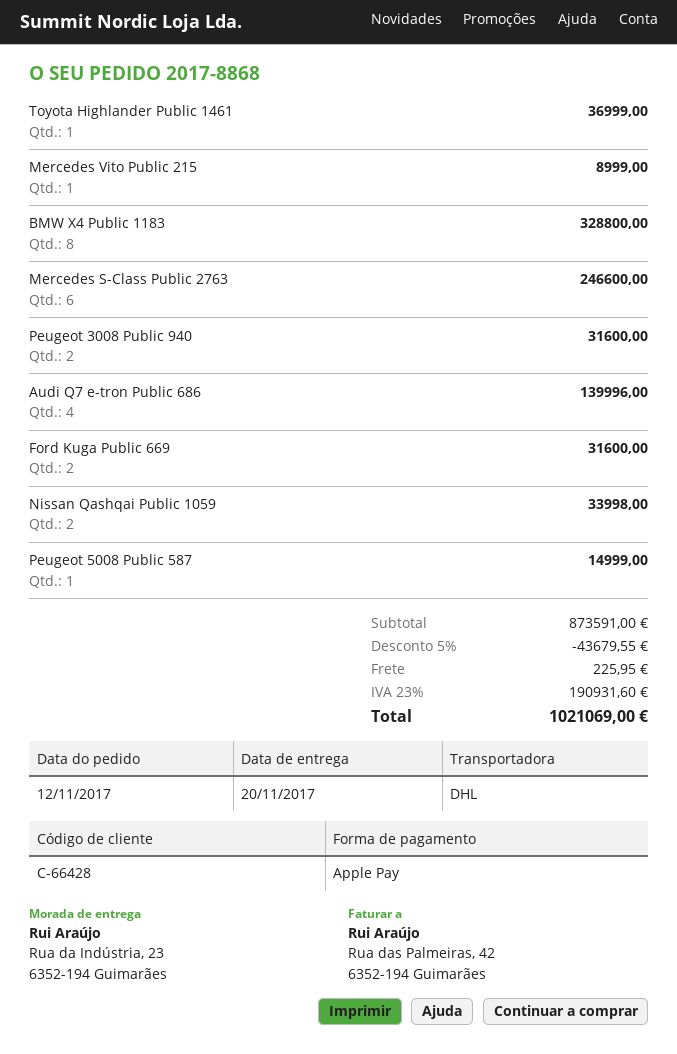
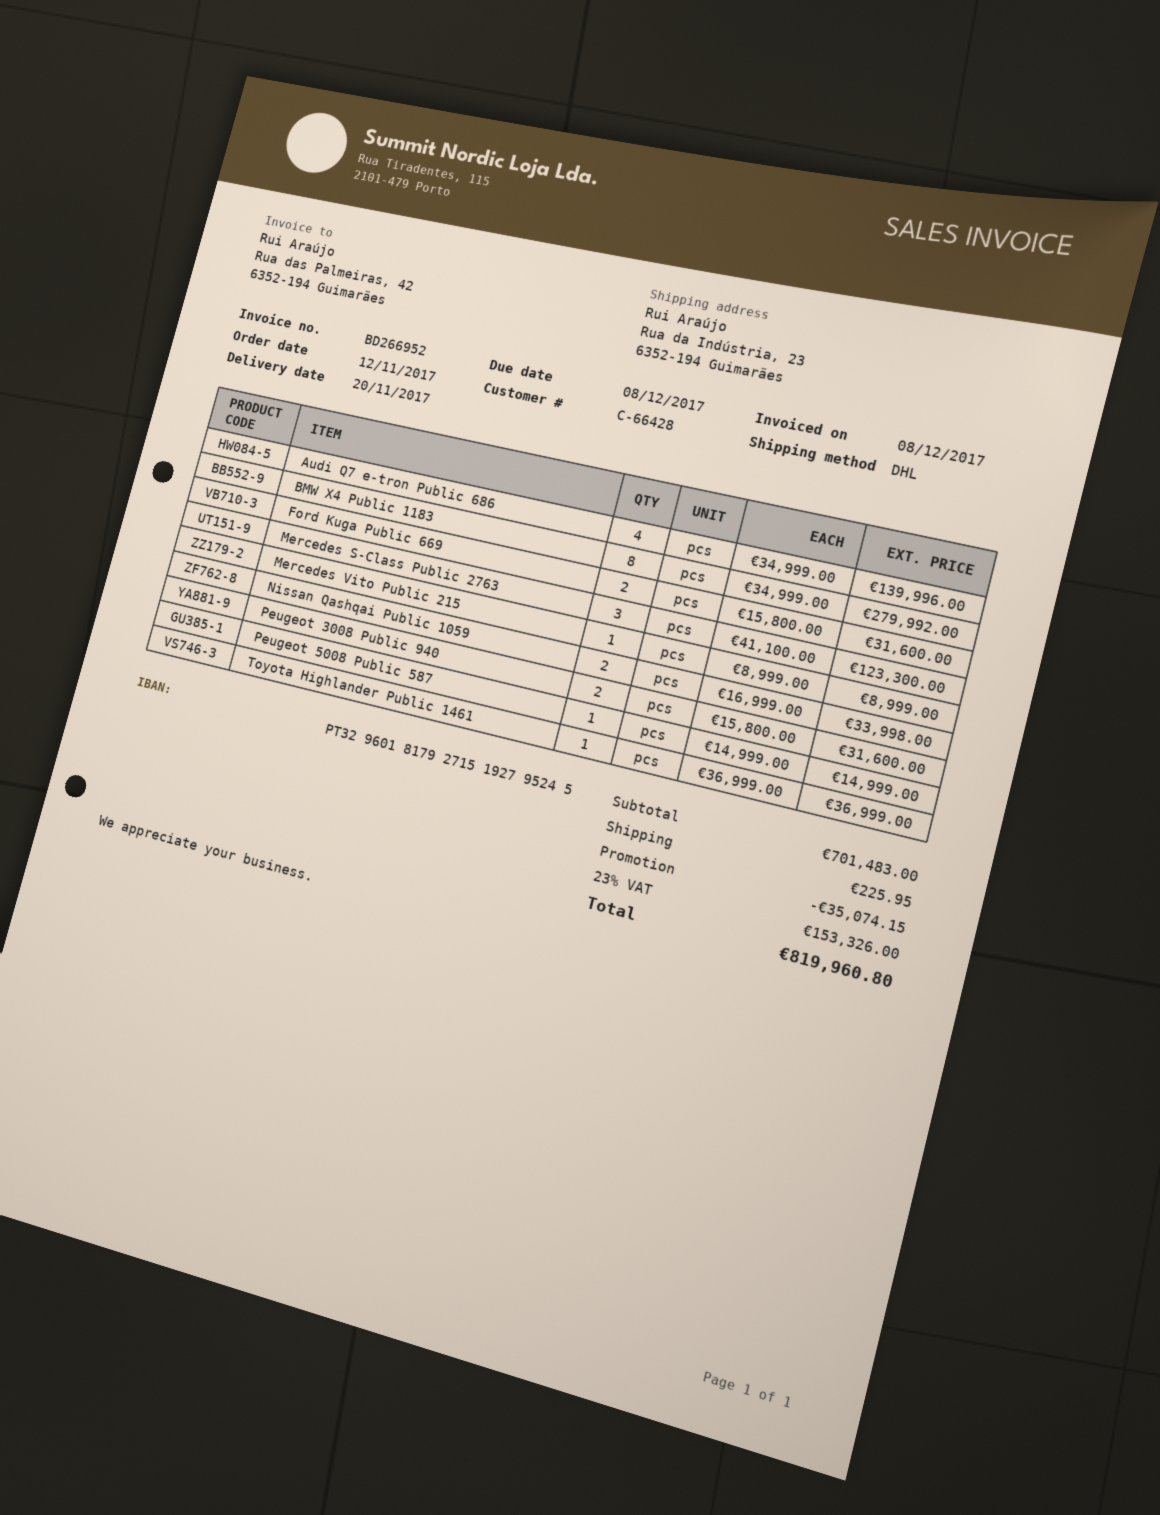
BMW X4 Public 1183: 8 for 328800.00 -> 8 for 279992.00
Mercedes S-Class Public 2763: 6 for 246600.00 -> 3 for 123300.00
subtotal: 873591.00 -> 701483.00
discount: 43679.55 -> 35074.15
tax: 23% = 190931.60 -> 23% = 153326.00
total: 1021069.00 -> 819960.80

